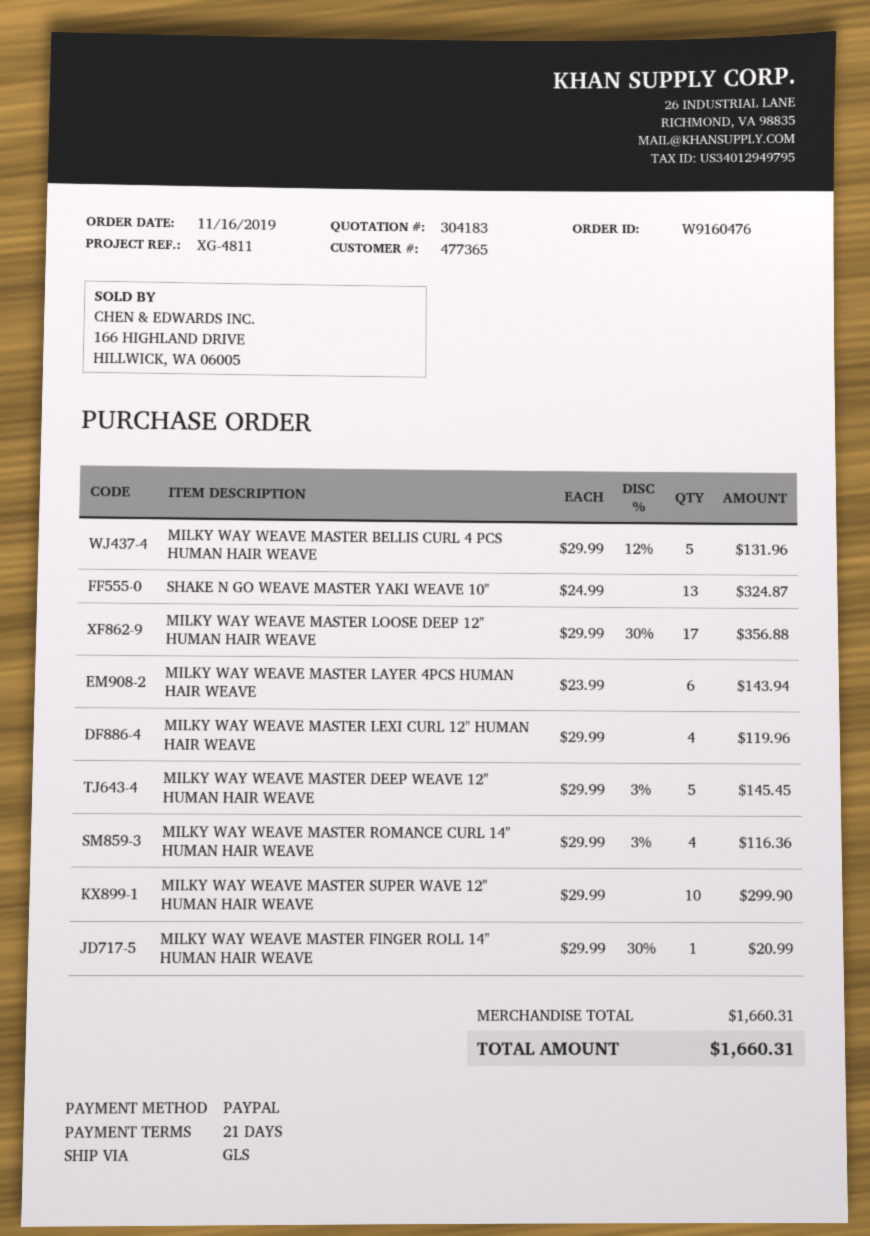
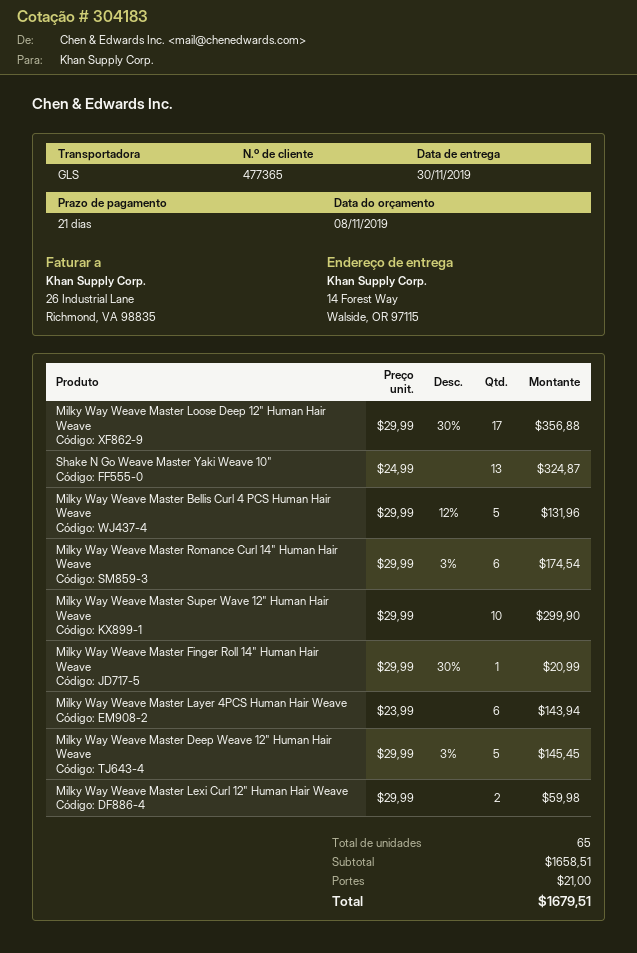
MILKY WAY WEAVE MASTER LEXI CURL 12" HUMAN HAIR WEAVE: 4 x 29.99 = 119.96 -> 2 x 29.99 = 59.98
MILKY WAY WEAVE MASTER ROMANCE CURL 14" HUMAN HAIR WEAVE: 4 x 29.99 - 3% = 116.36 -> 6 x 29.99 - 3% = 174.54
subtotal: 1660.31 -> 1658.51
shipping: none -> 21.00
total: 1660.31 -> 1679.51

